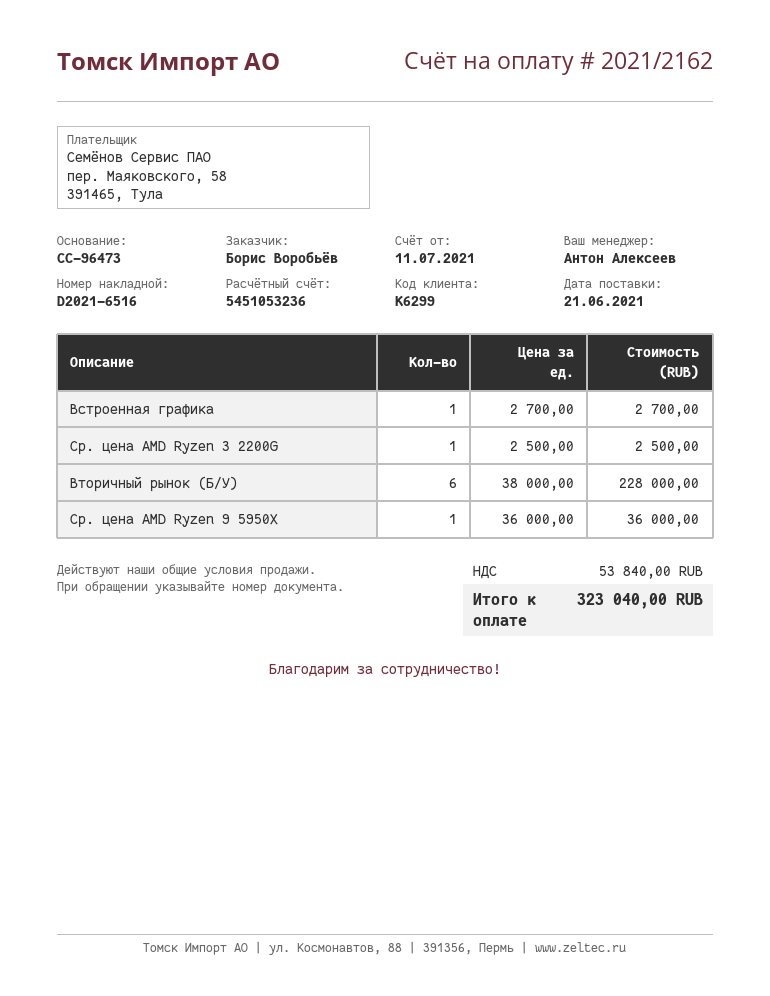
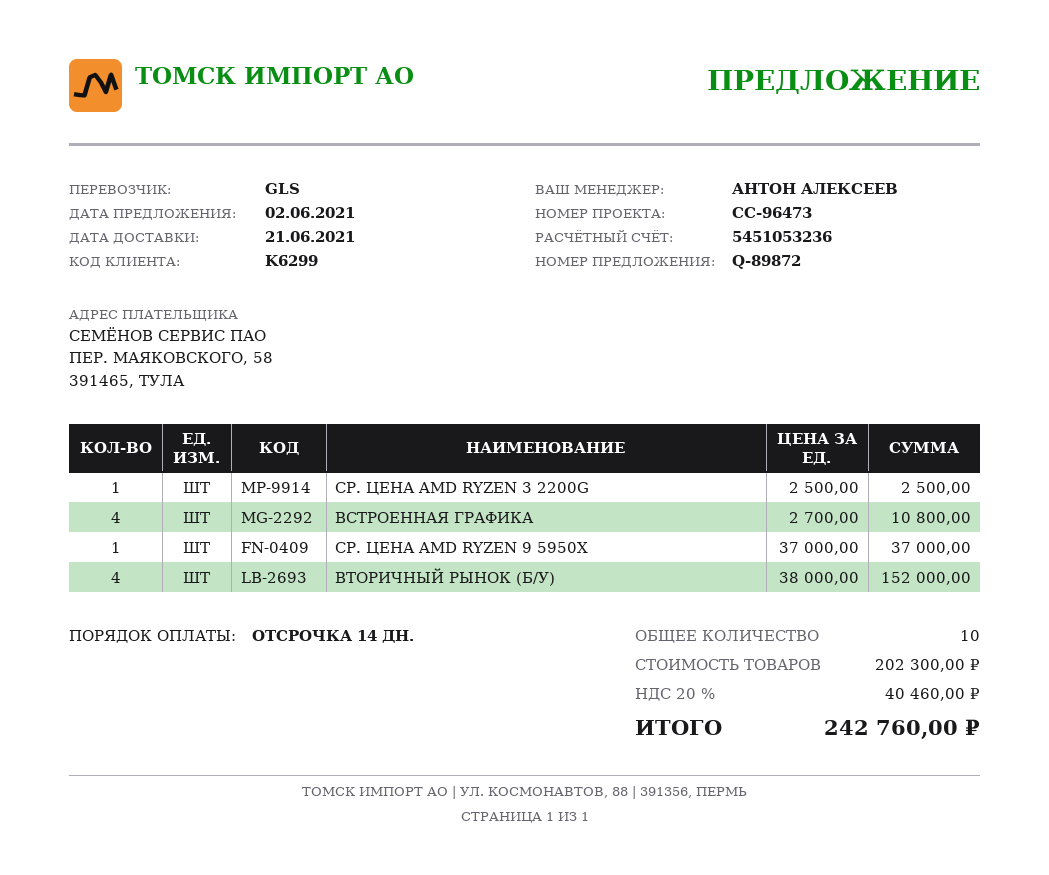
Встроенная графика: 1 x 2700.00 = 2700.00 -> 4 x 2700.00 = 10800.00
Вторичный рынок (Б/У): 6 x 38000.00 = 228000.00 -> 4 x 38000.00 = 152000.00
Ср. цена AMD Ryzen 9 5950X: 1 x 36000.00 = 36000.00 -> 1 x 37000.00 = 37000.00
tax: 53840.00 -> 40460.00
total: 323040.00 -> 242760.00

